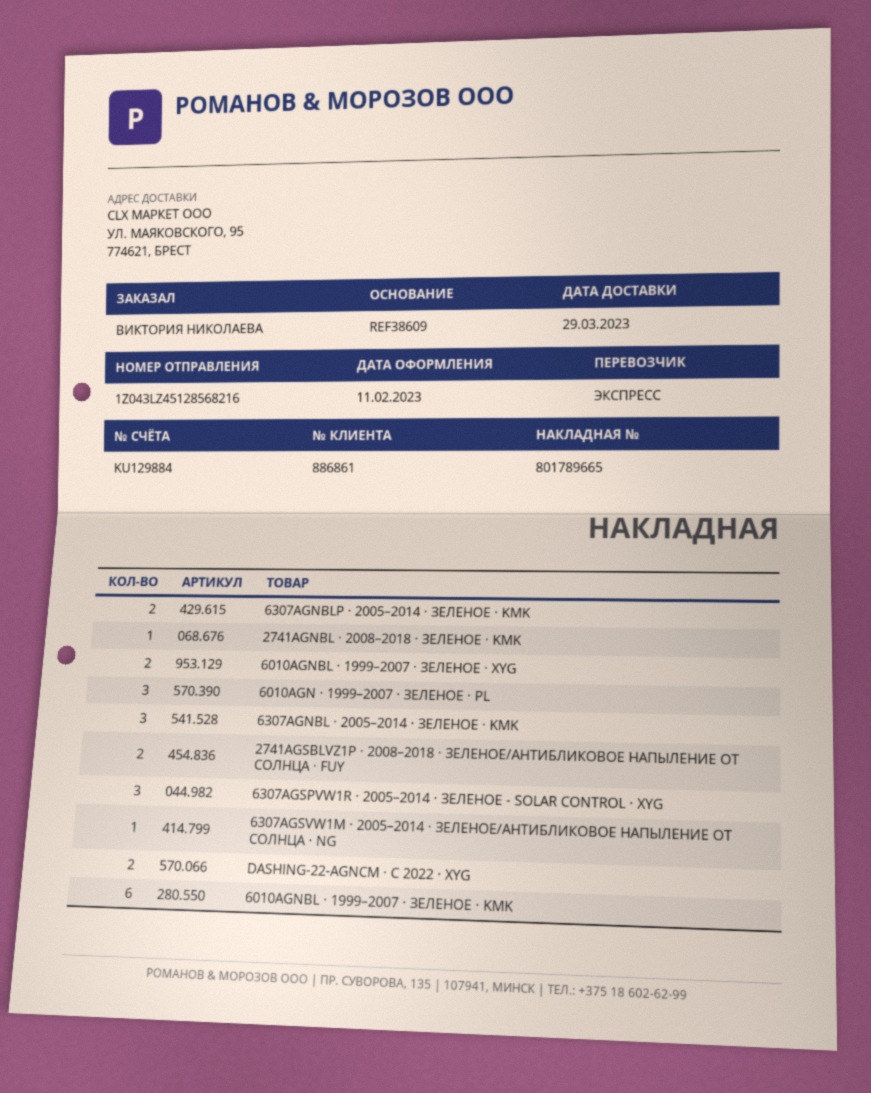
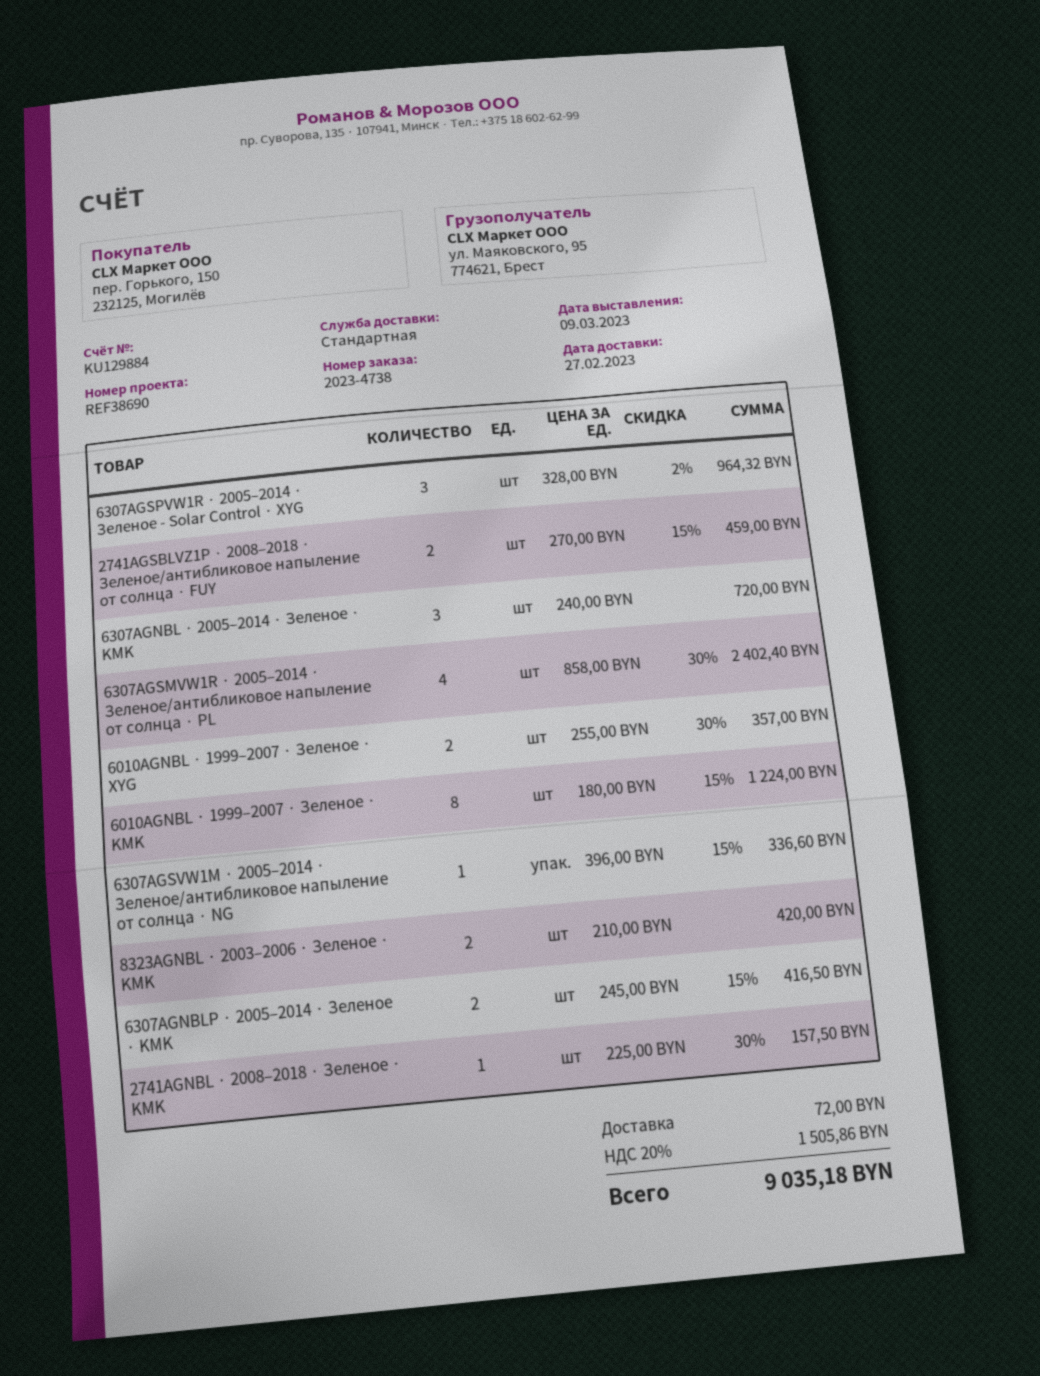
delivery date: 2023-03-29 -> 2023-02-27
reference: REF38609 -> REF38690
shipping method: express -> standard
6010AGN · 1999–2007 · ЗЕЛЕНОЕ · PL: 3 -> none
DASHING-22-AGNCM · С 2022 · XYG: 2 -> none
6010AGNBL · 1999–2007 · ЗЕЛЕНОЕ · KMK: 6 -> 8
6307AGSMVW1R · 2005–2014 · Зеленое/антибликовое напыление от солнца · PL: none -> 4
8323AGNBL · 2003–2006 · Зеленое · KMK: none -> 2

